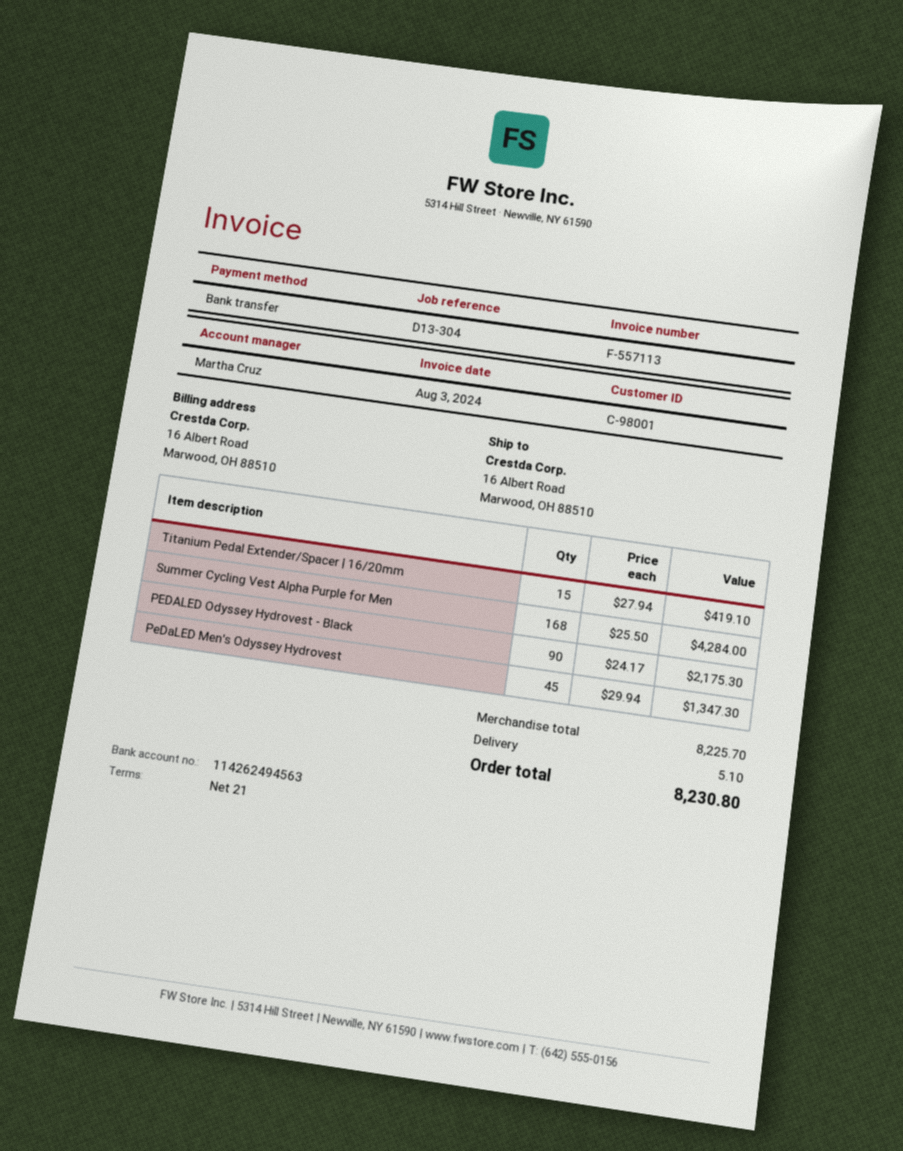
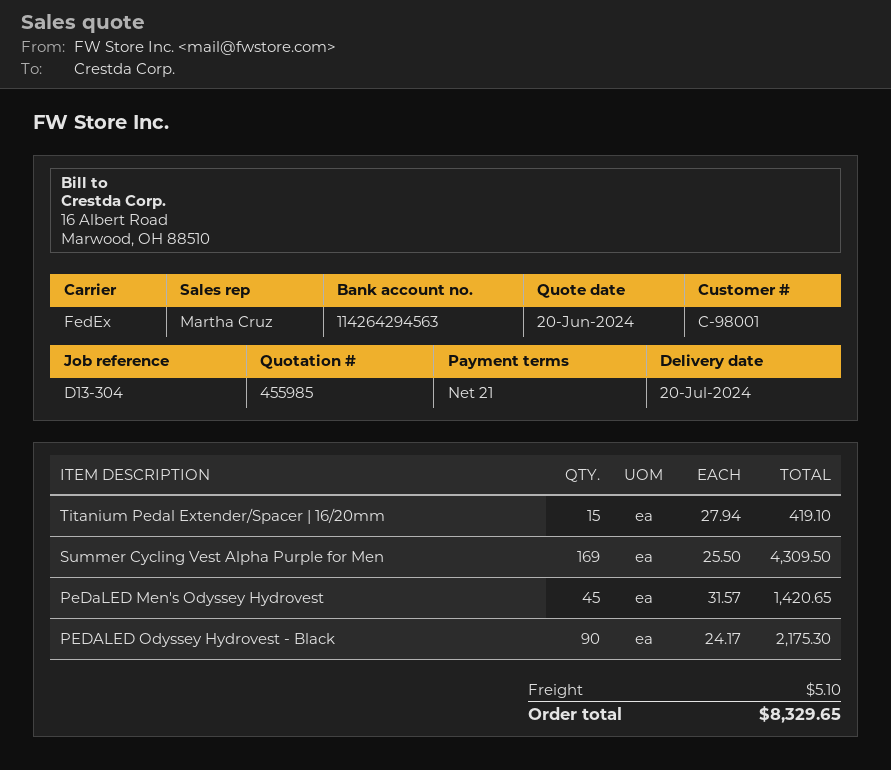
bank account: 114262494563 -> 114264294563
Summer Cycling Vest Alpha Purple for Men: 168 x 25.50 = 4284.00 -> 169 x 25.50 = 4309.50
PeDaLED Men's Odyssey Hydrovest: 45 x 29.94 = 1347.30 -> 45 x 31.57 = 1420.65
total: 8230.80 -> 8329.65

